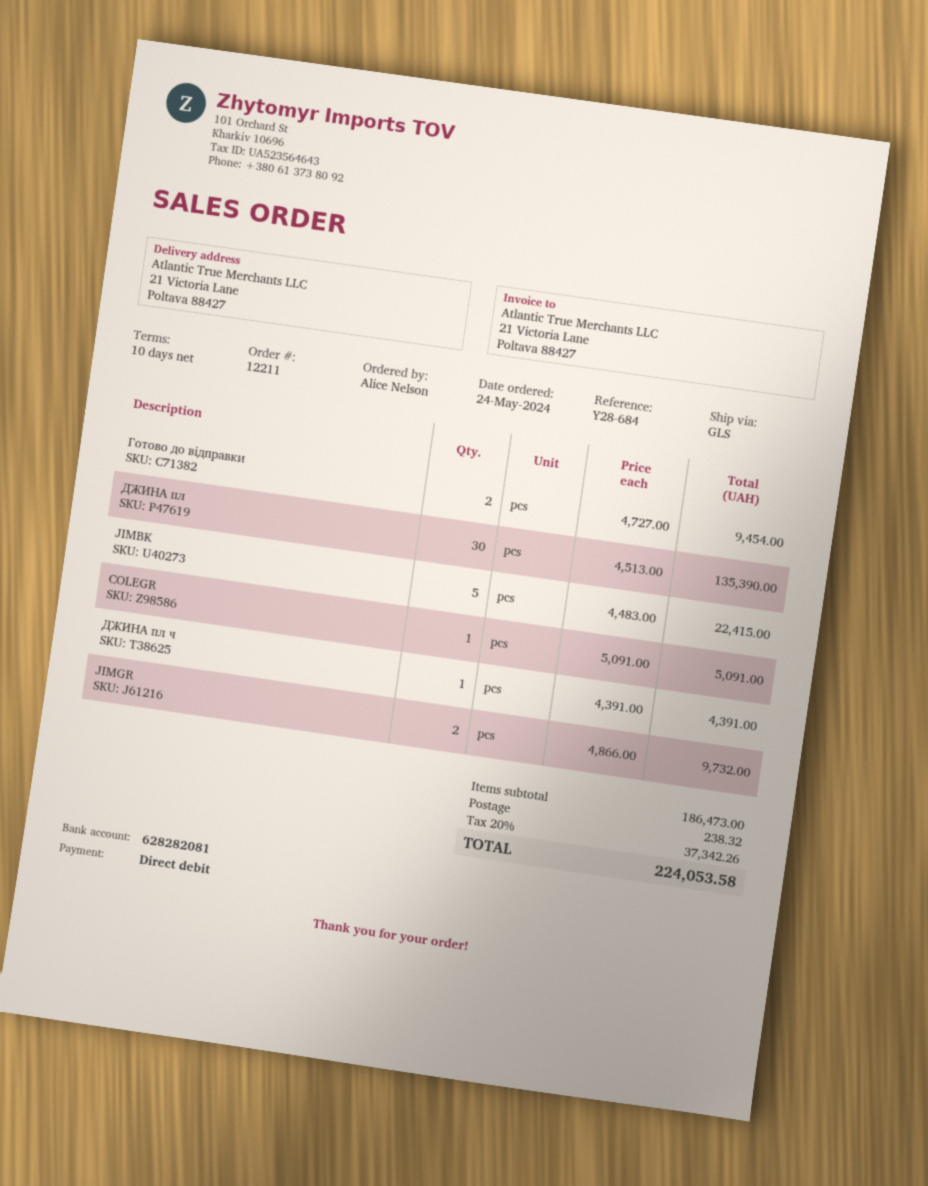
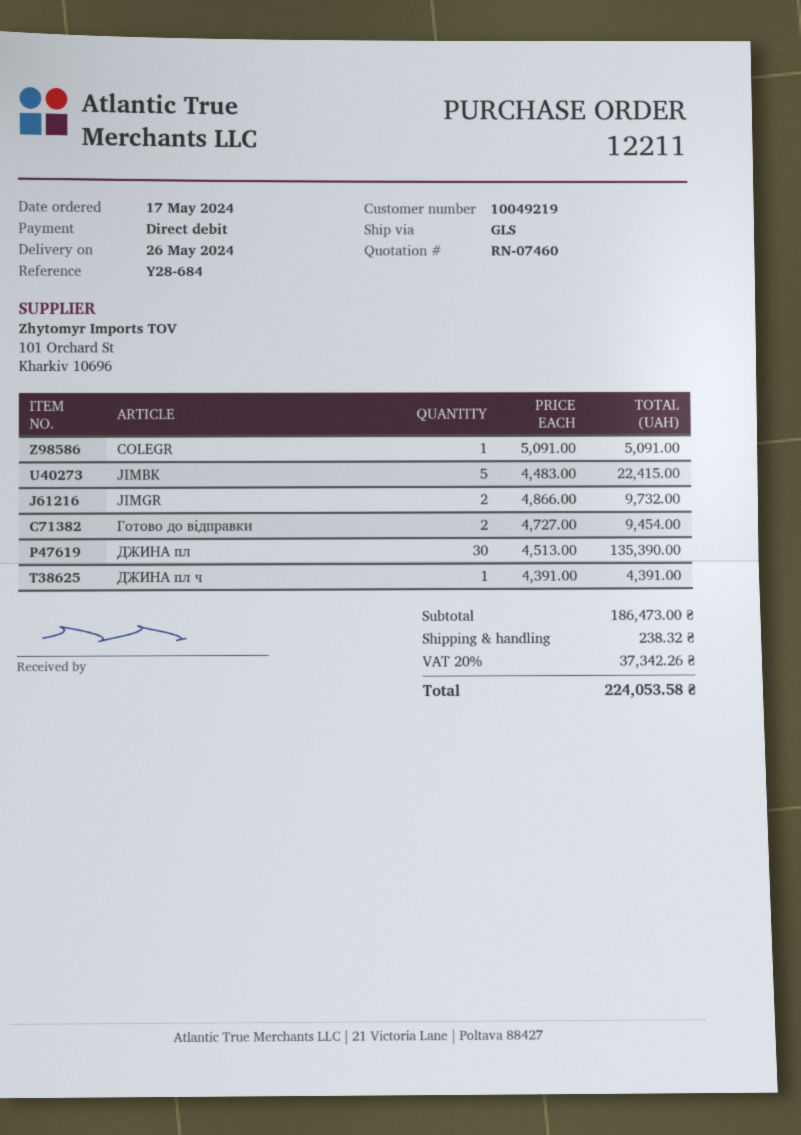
order date: 2024-05-24 -> 2024-05-17

